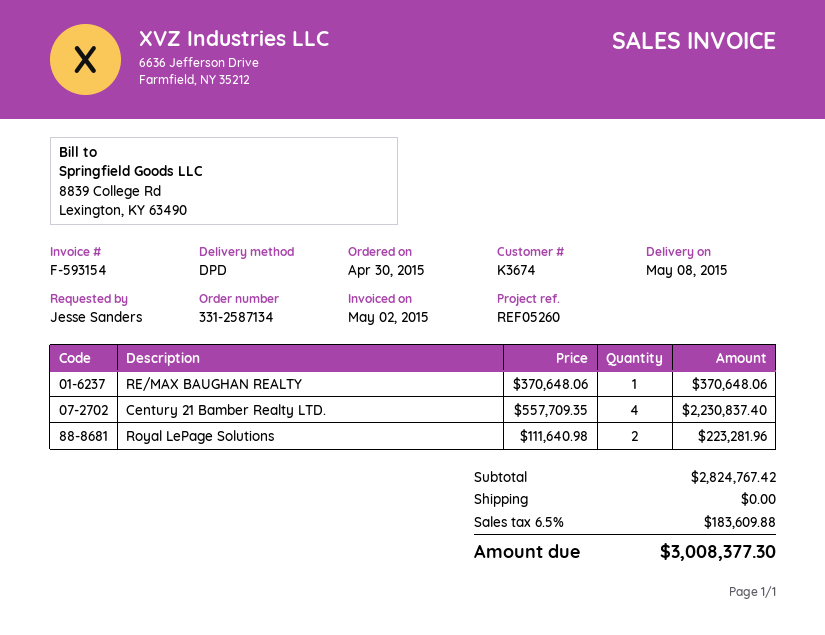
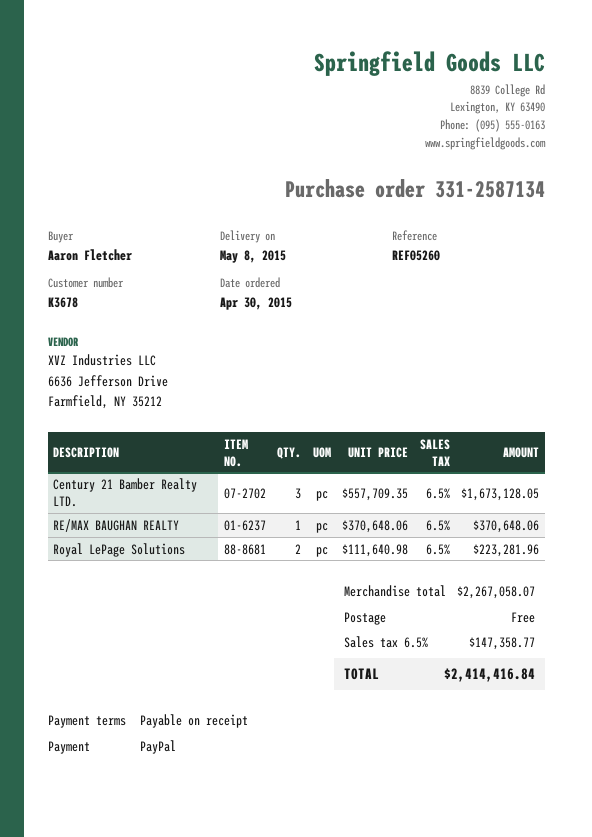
customer number: K3674 -> K3678
ordered by: Jesse Sanders -> Aaron Fletcher
Century 21 Bamber Realty LTD.: 4 x 557709.35 = 2230837.40 -> 3 x 557709.35 = 1673128.05
subtotal: 2824767.42 -> 2267058.07
tax: 6.5% = 183609.88 -> 6.5% = 147358.77
total: 3008377.30 -> 2414416.84

